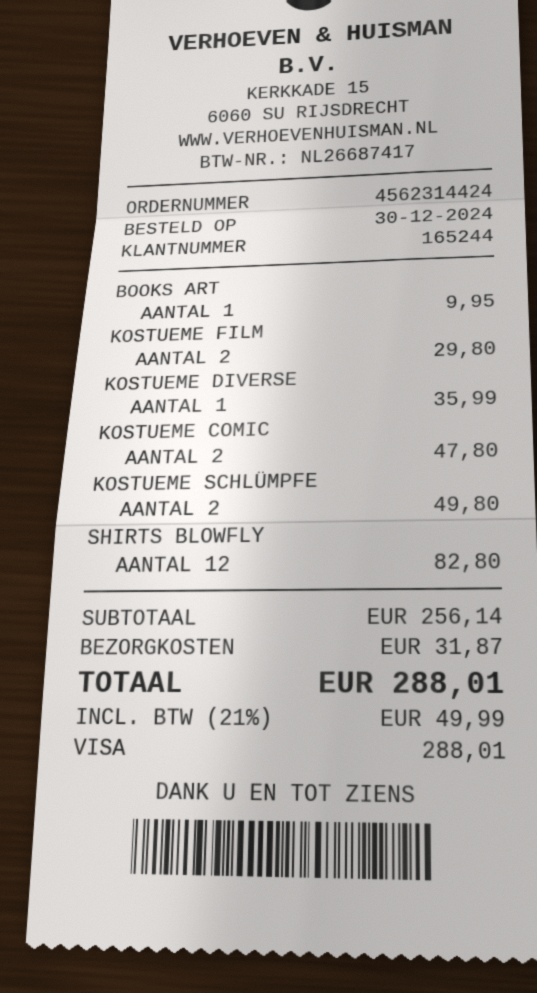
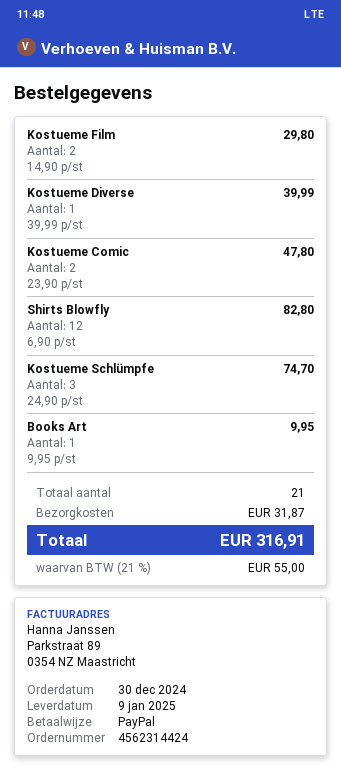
payment method: Visa -> PayPal
KOSTUEME DIVERSE: 1 for 35.99 -> 1 for 39.99
KOSTUEME SCHLÜMPFE: 2 for 49.80 -> 3 for 74.70
tax: 21% = 49.99 -> 21% = 55.00
total: 288.01 -> 316.91

